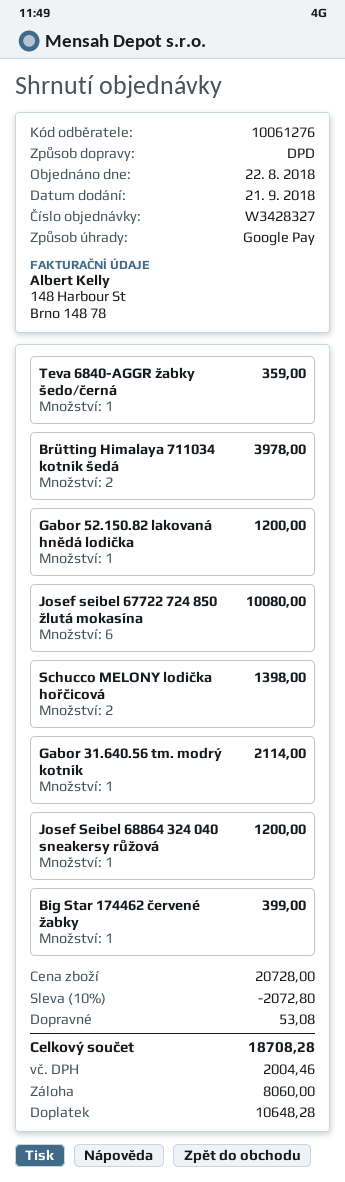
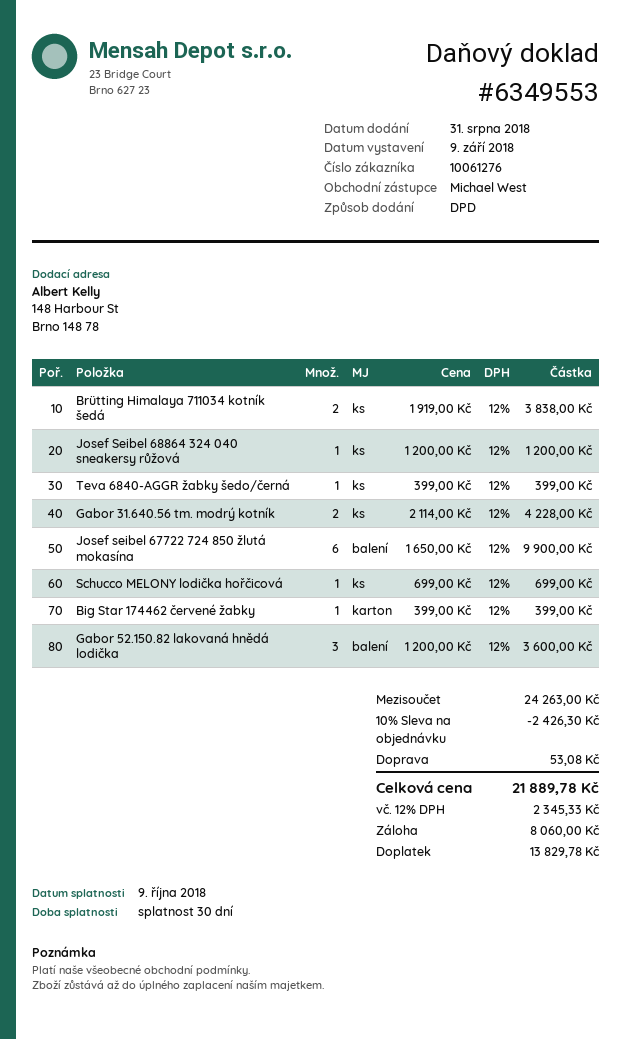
delivery date: 2018-09-21 -> 2018-08-31
Teva 6840-AGGR žabky šedo/černá: 1 for 359.00 -> 1 for 399.00
Brütting Himalaya 711034 kotník šedá: 2 for 3978.00 -> 2 for 3838.00
Gabor 52.150.82 lakovaná hnědá lodička: 1 for 1200.00 -> 3 for 3600.00
Josef seibel 67722 724 850 žlutá mokasína: 6 for 10080.00 -> 6 for 9900.00
Schucco MELONY lodička hořčicová: 2 for 1398.00 -> 1 for 699.00
Gabor 31.640.56 tm. modrý kotník: 1 for 2114.00 -> 2 for 4228.00
subtotal: 20728.00 -> 24263.00
discount: 10% = 2072.80 -> 10% = 2426.30
tax: 2004.46 -> 2345.33
total: 18708.28 -> 21889.78
balance: 10648.28 -> 13829.78

